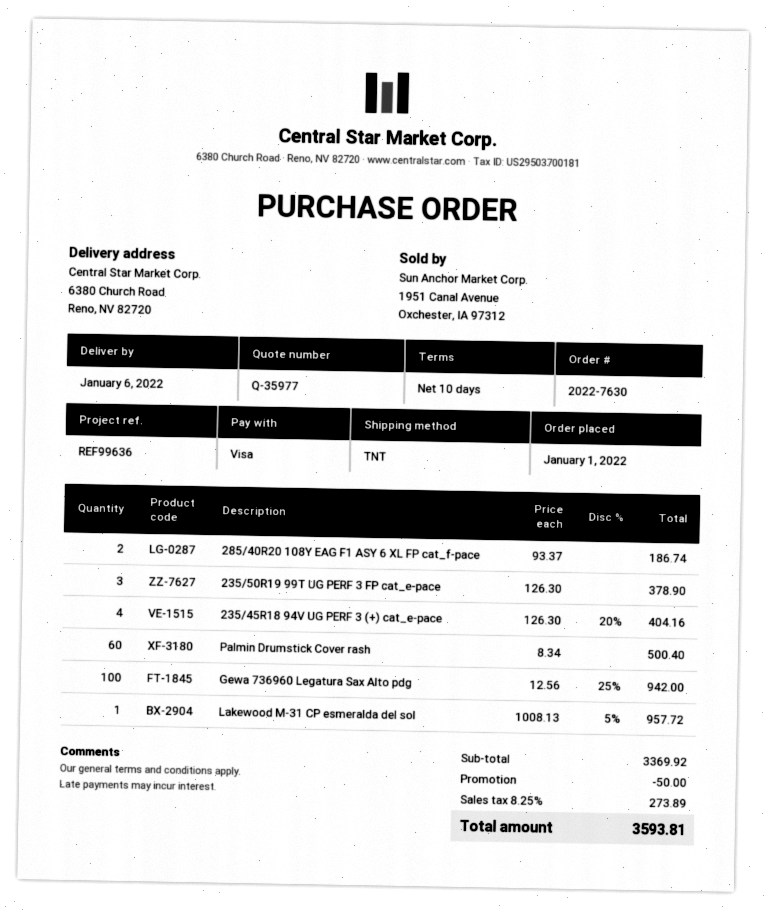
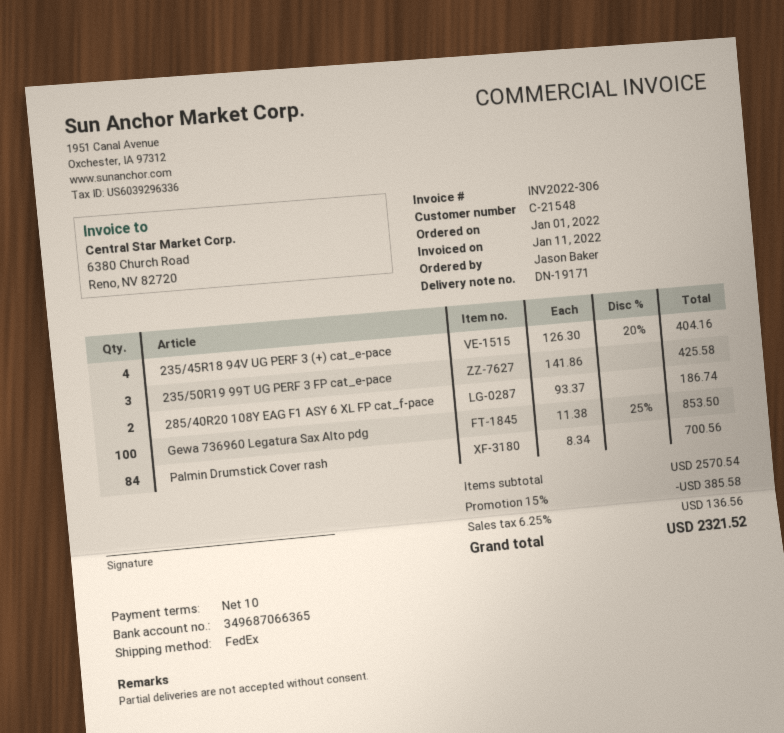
shipping method: TNT -> FedEx
235/50R19 99T UG PERF 3 FP cat_e-pace: 3 x 126.30 = 378.90 -> 3 x 141.86 = 425.58
Palmin Drumstick Cover rash: 60 x 8.34 = 500.40 -> 84 x 8.34 = 700.56
Gewa 736960 Legatura Sax Alto pdg: 100 x 12.56 - 25% = 942.00 -> 100 x 11.38 - 25% = 853.50
Lakewood M-31 CP esmeralda del sol: 1 x 1008.13 - 5% = 957.72 -> none
subtotal: 3369.92 -> 2570.54
discount: 50.00 -> 385.58
tax: 8.25% = 273.89 -> 6.25% = 136.56
total: 3593.81 -> 2321.52

